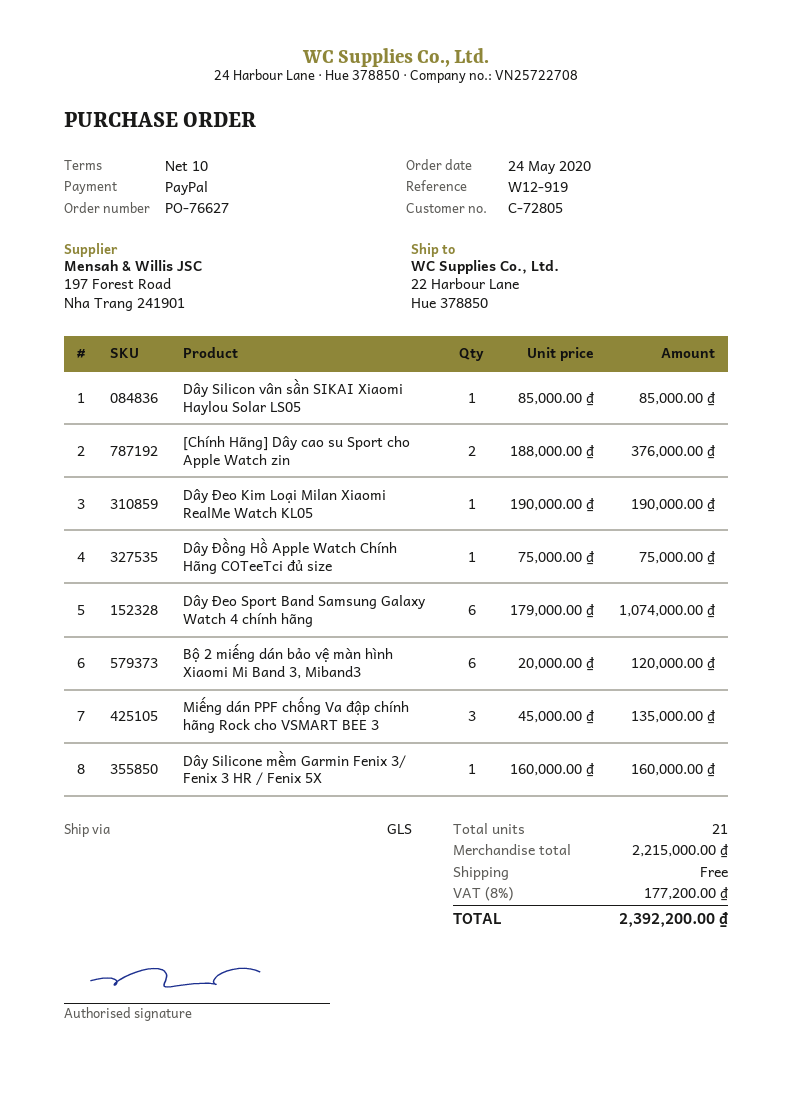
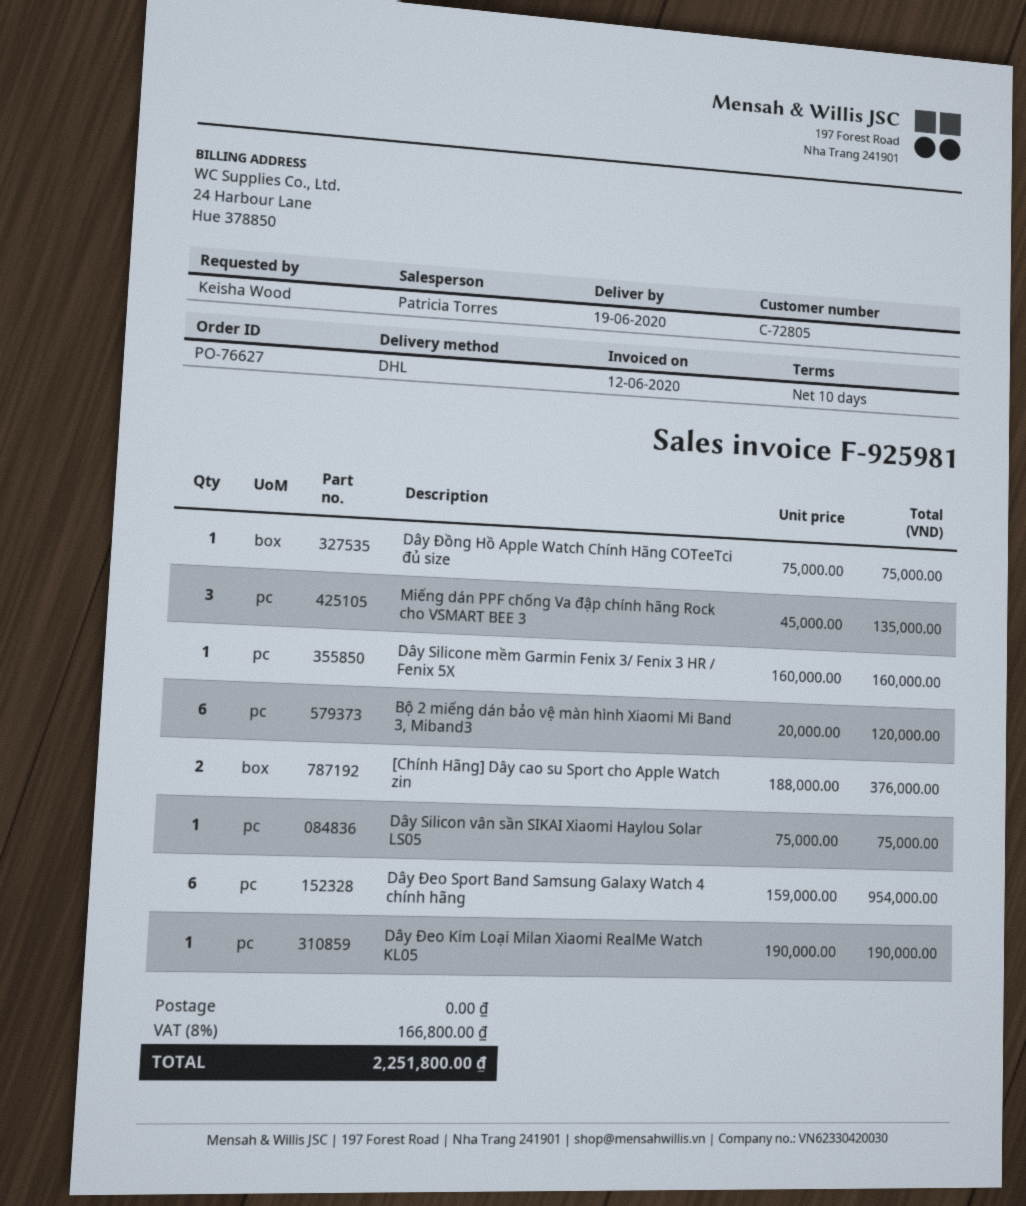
shipping method: GLS -> DHL
Dây Silicon vân sần SIKAI Xiaomi Haylou Solar LS05: 1 x 85000.00 = 85000.00 -> 1 x 75000.00 = 75000.00
Dây Đeo Sport Band Samsung Galaxy Watch 4 chính hãng: 6 x 179000.00 = 1074000.00 -> 6 x 159000.00 = 954000.00
tax: 8% = 177200.00 -> 8% = 166800.00
total: 2392200.00 -> 2251800.00

